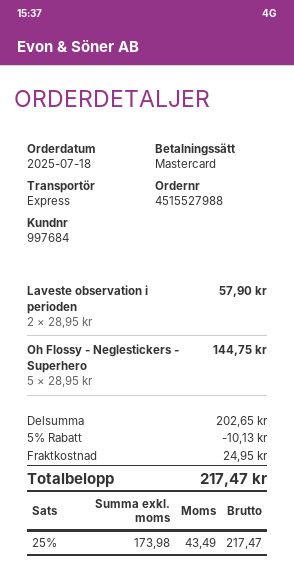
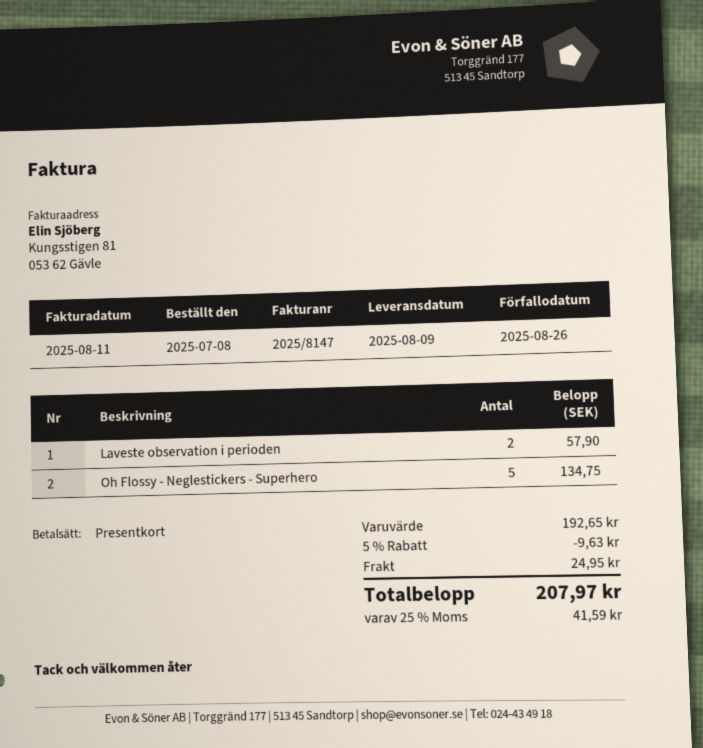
order date: 2025-07-18 -> 2025-07-08
payment method: Mastercard -> gift card
Oh Flossy - Neglestickers - Superhero: 5 for 144.75 -> 5 for 134.75
subtotal: 202.65 -> 192.65
discount: 5% = 10.13 -> 5% = 9.63
tax: 25% = 43.49 -> 25% = 41.59
total: 217.47 -> 207.97

